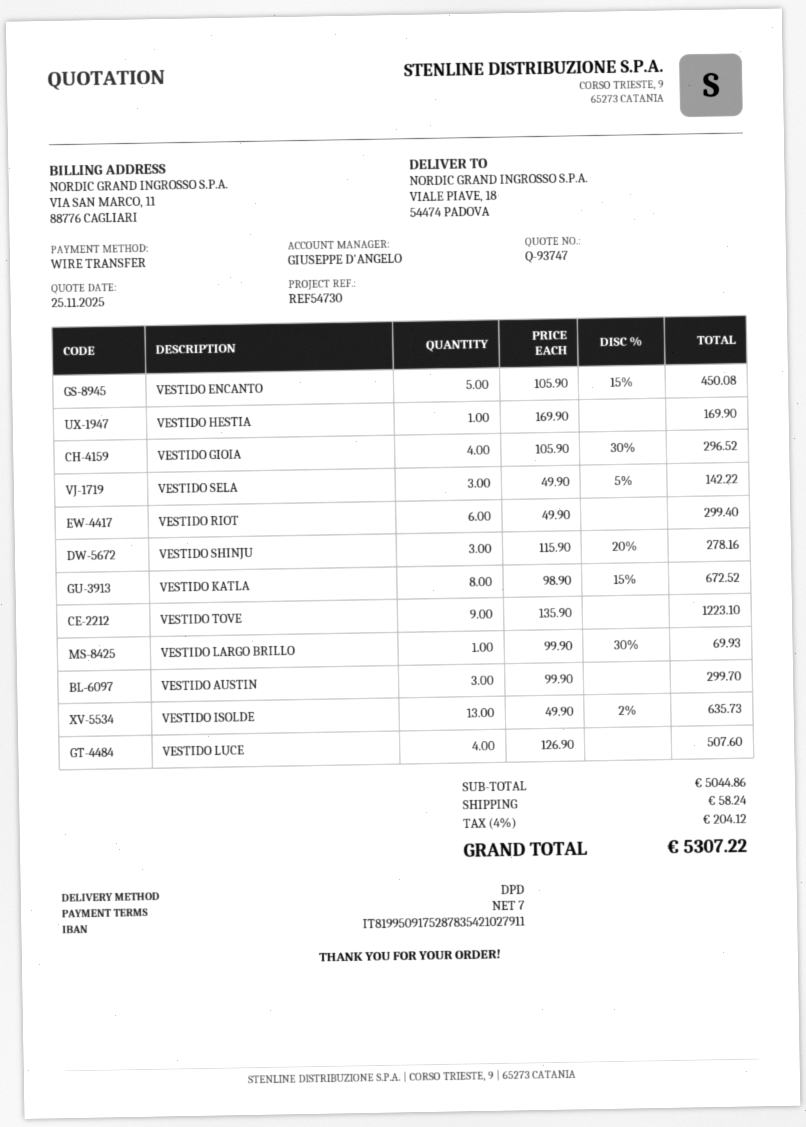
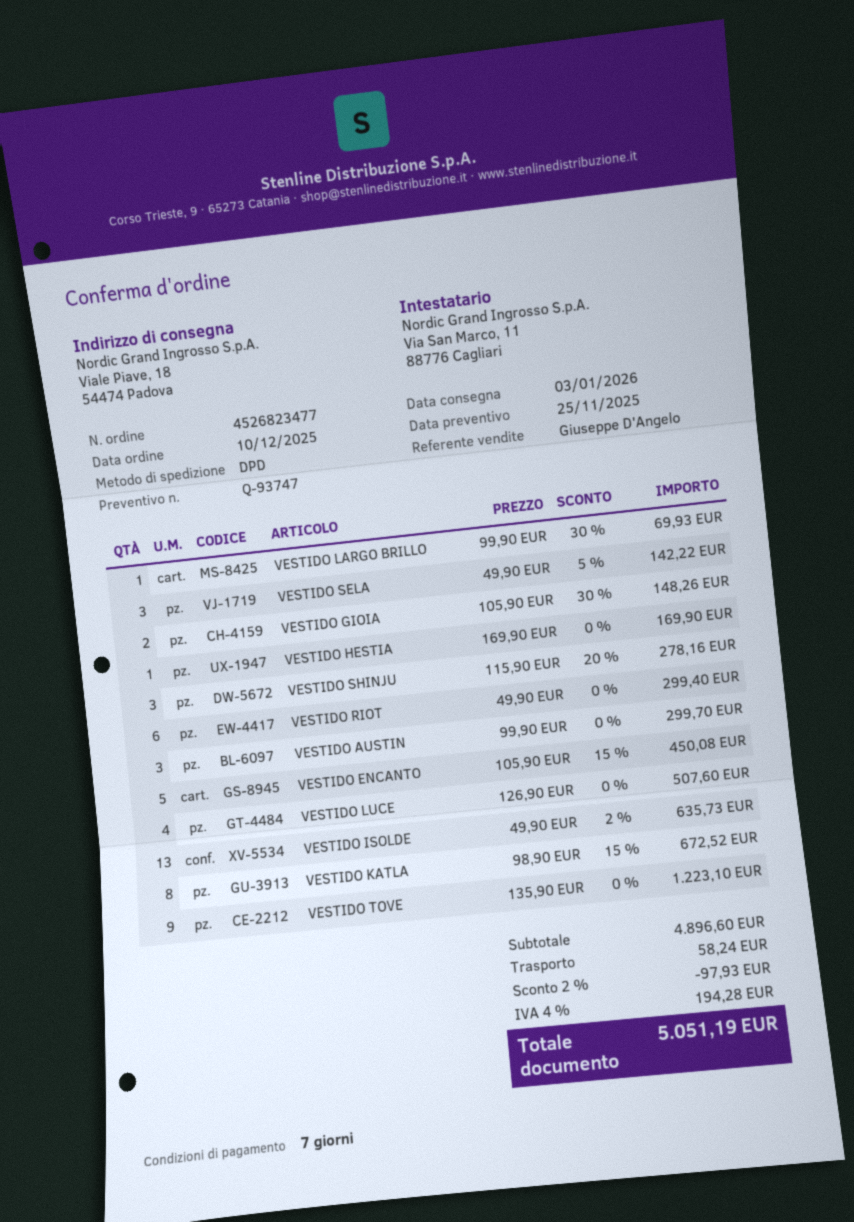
VESTIDO GIOIA: 4 x 105.90 - 30% = 296.52 -> 2 x 105.90 - 30% = 148.26
subtotal: 5044.86 -> 4896.60
discount: none -> 2% = 97.93
tax: 4% = 204.12 -> 4% = 194.28
total: 5307.22 -> 5051.19

